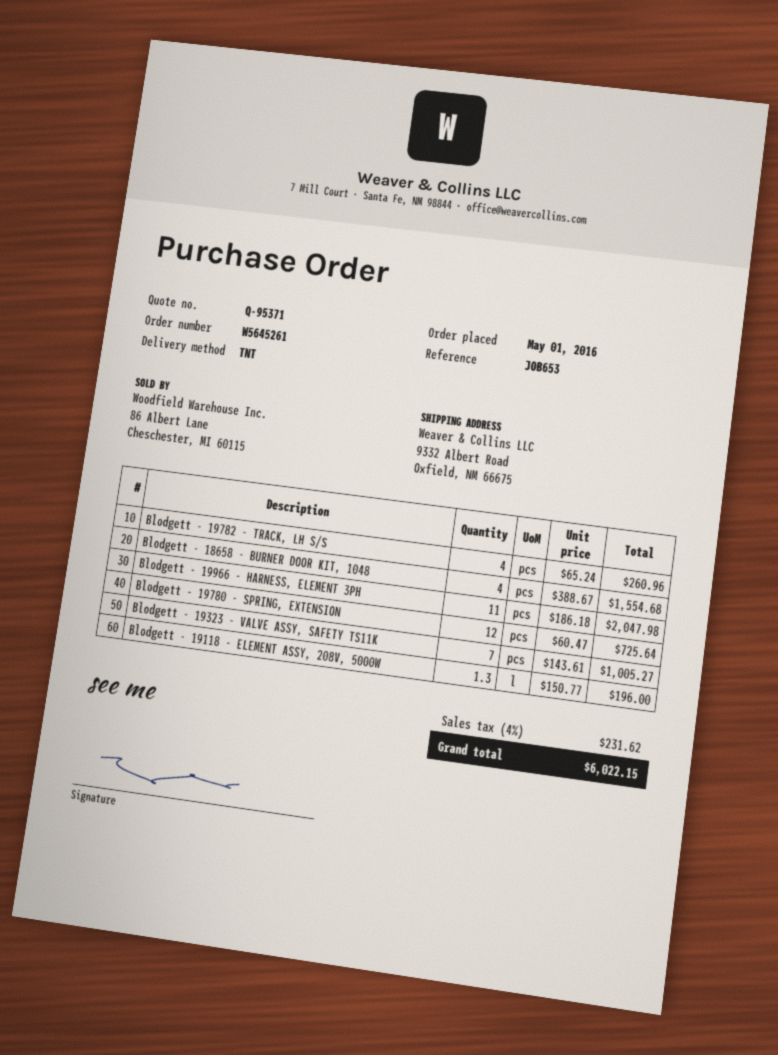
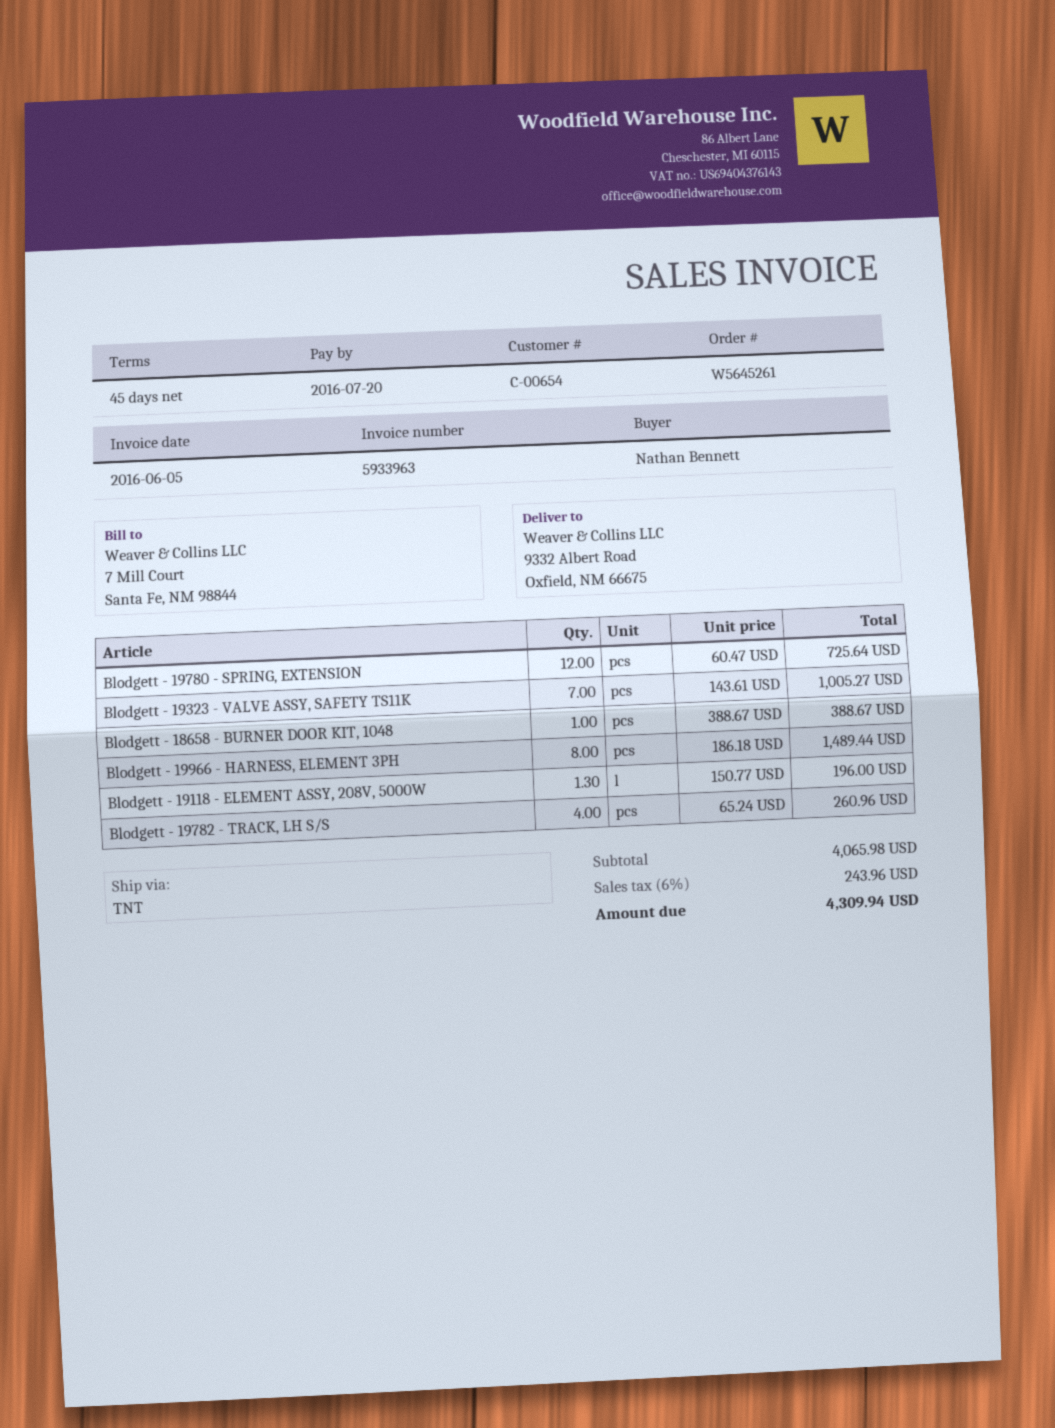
Blodgett - 18658 - BURNER DOOR KIT, 1048: 4 x 388.67 = 1554.68 -> 1 x 388.67 = 388.67
Blodgett - 19966 - HARNESS, ELEMENT 3PH: 11 x 186.18 = 2047.98 -> 8 x 186.18 = 1489.44
tax: 4% = 231.62 -> 6% = 243.96
total: 6022.15 -> 4309.94

